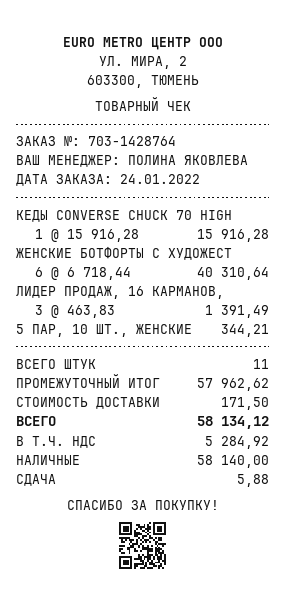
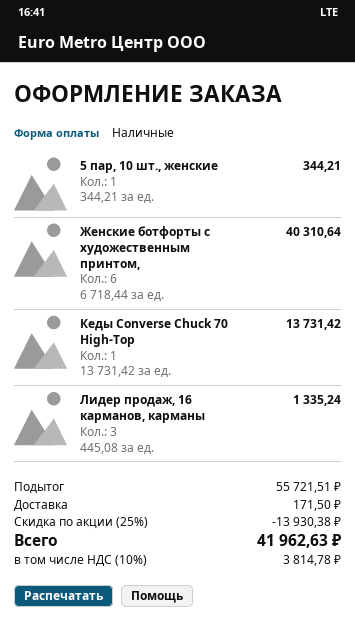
КЕДЫ CONVERSE CHUCK 70 HIGH: 1 x 15916.28 = 15916.28 -> 1 x 13731.42 = 13731.42
ЛИДЕР ПРОДАЖ, 16 КАРМАНОВ,: 3 x 463.83 = 1391.49 -> 3 x 445.08 = 1335.24
subtotal: 57962.62 -> 55721.51
discount: none -> 25% = 13930.38
tax: 5284.92 -> 3814.78
total: 58134.12 -> 41962.63

